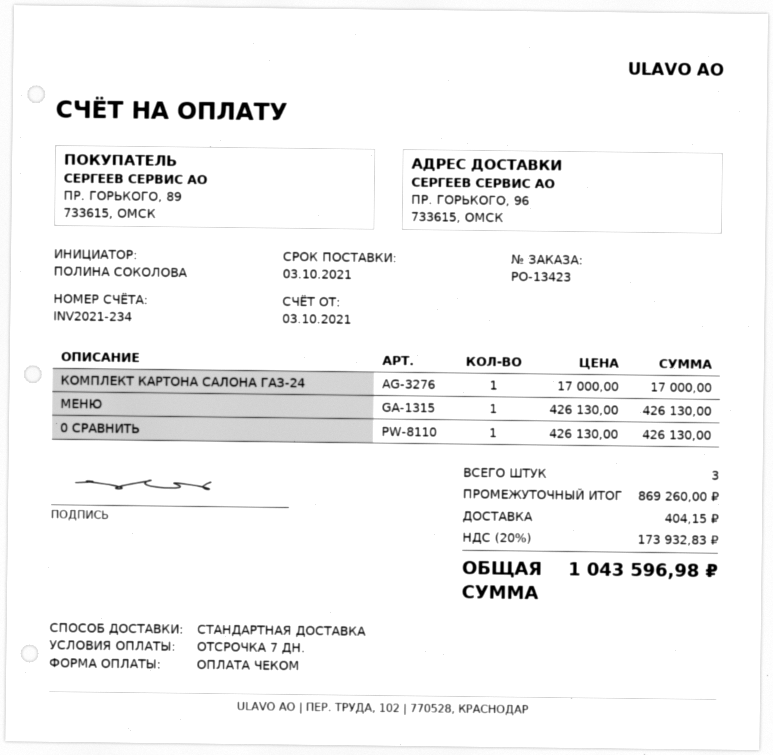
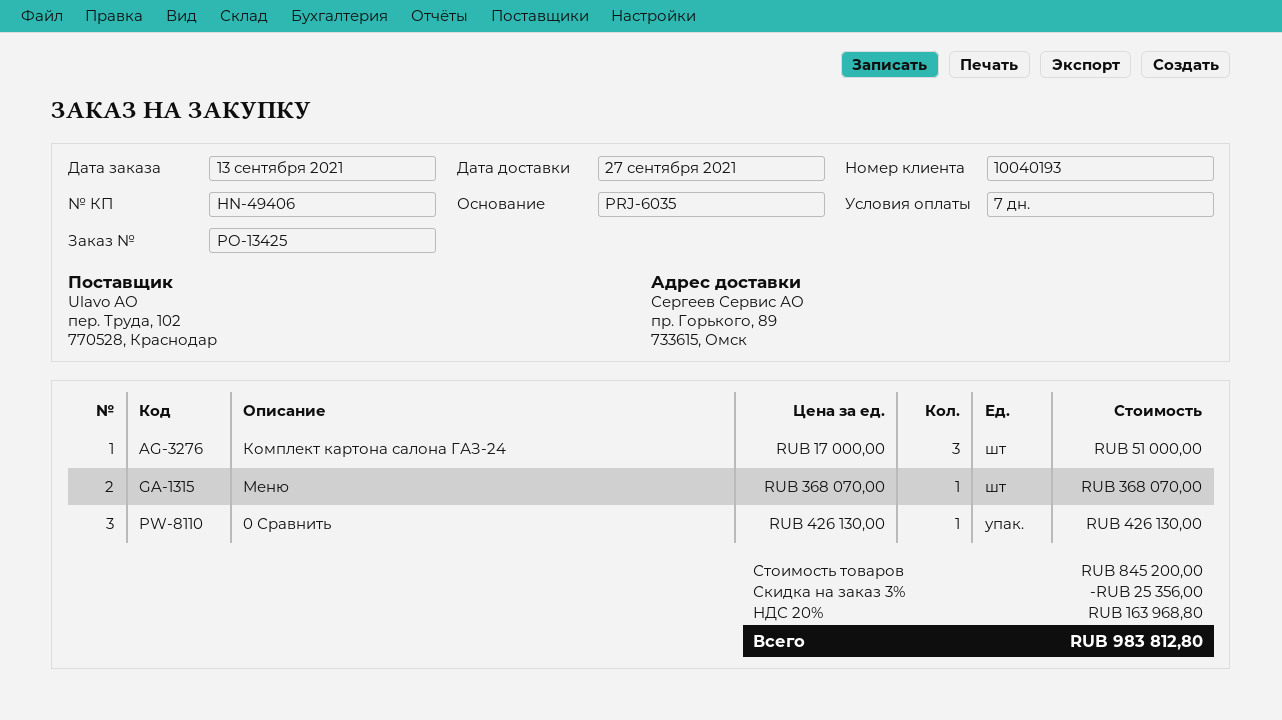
order number: PO-13423 -> PO-13425
delivery date: 2021-10-03 -> 2021-09-27
ship to: ПР. ГОРЬКОГО, 96, 733615, ОМСК -> пр. Горького, 89, 733615, Омск
КОМПЛЕКТ КАРТОНА САЛОНА ГАЗ-24: 1 x 17000.00 = 17000.00 -> 3 x 17000.00 = 51000.00
МЕНЮ: 1 x 426130.00 = 426130.00 -> 1 x 368070.00 = 368070.00
subtotal: 869260.00 -> 845200.00
discount: none -> 3% = 25356.00
shipping: 404.15 -> none
tax: 20% = 173932.83 -> 20% = 163968.80
total: 1043596.98 -> 983812.80

